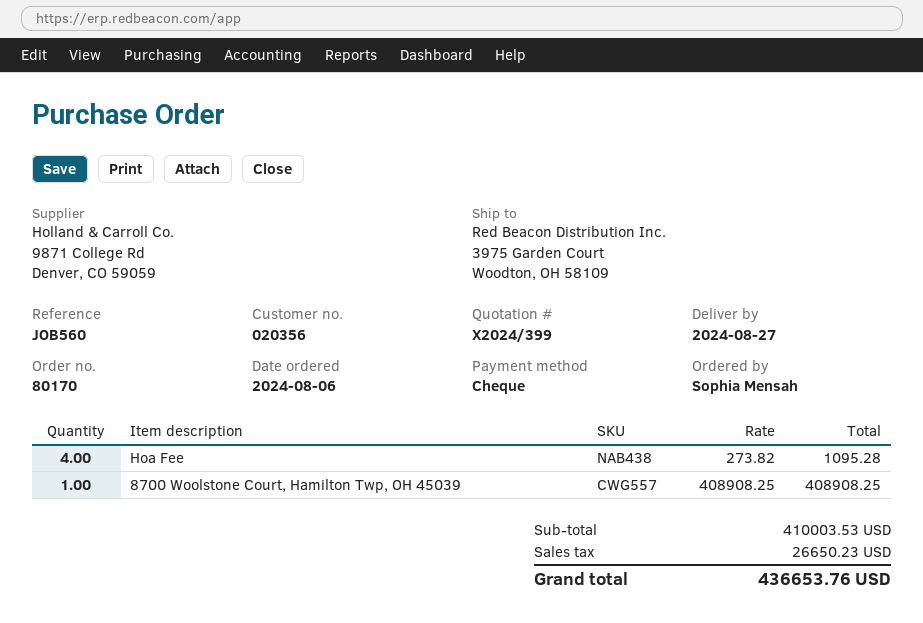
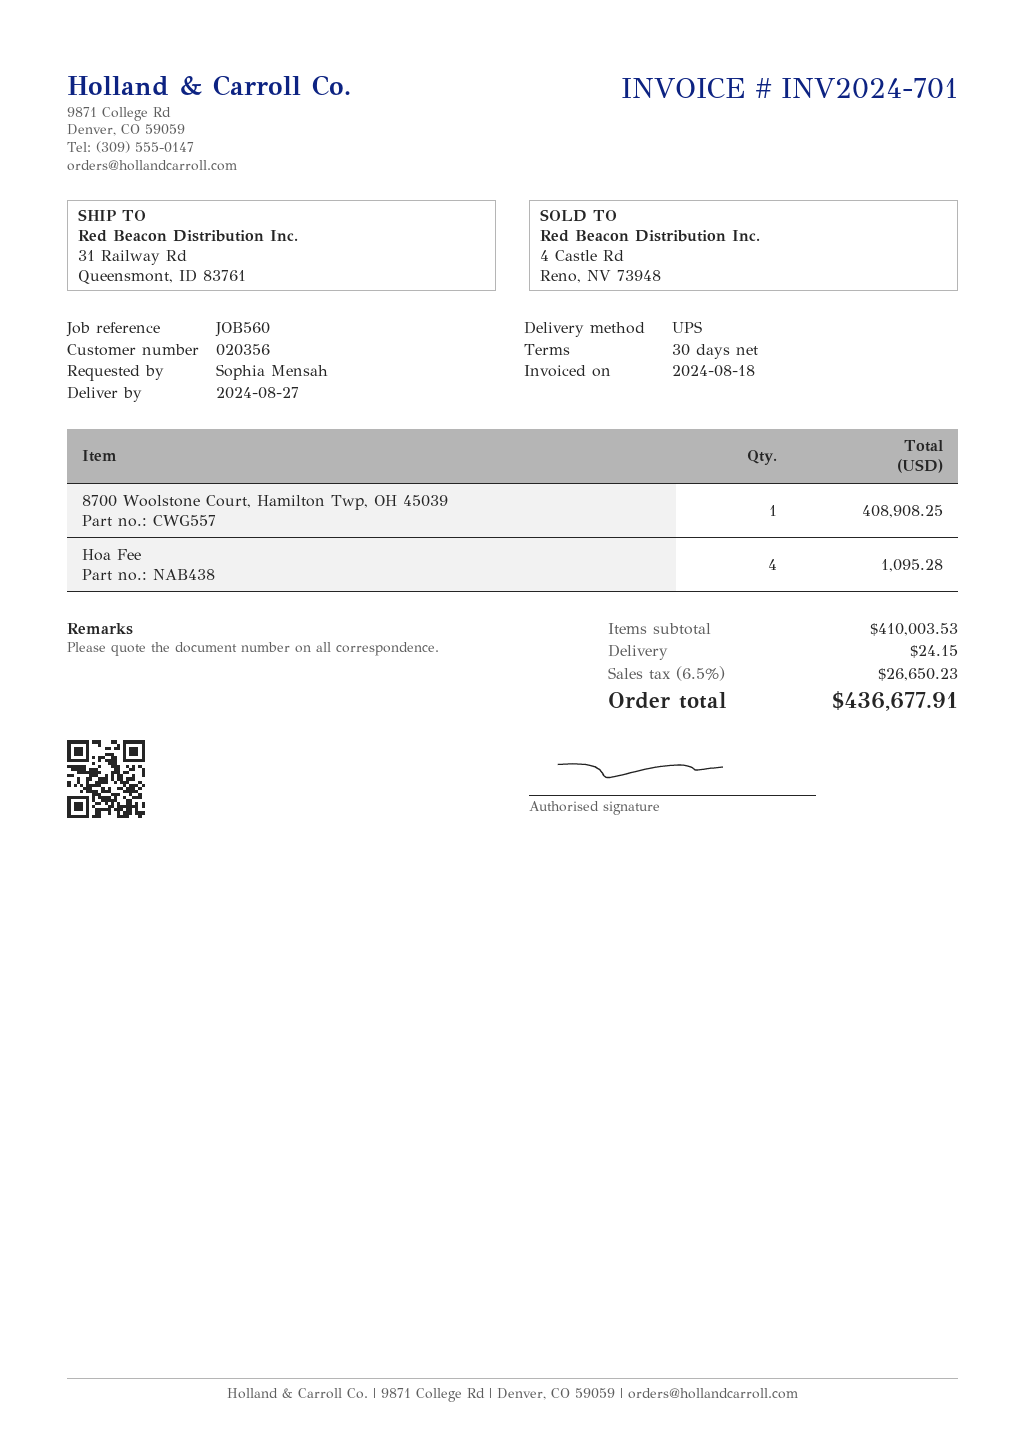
ship to: 3975 Garden Court, Woodton, OH 58109 -> 31 Railway Rd, Queensmont, ID 83761
shipping: none -> 24.15
total: 436653.76 -> 436677.91

